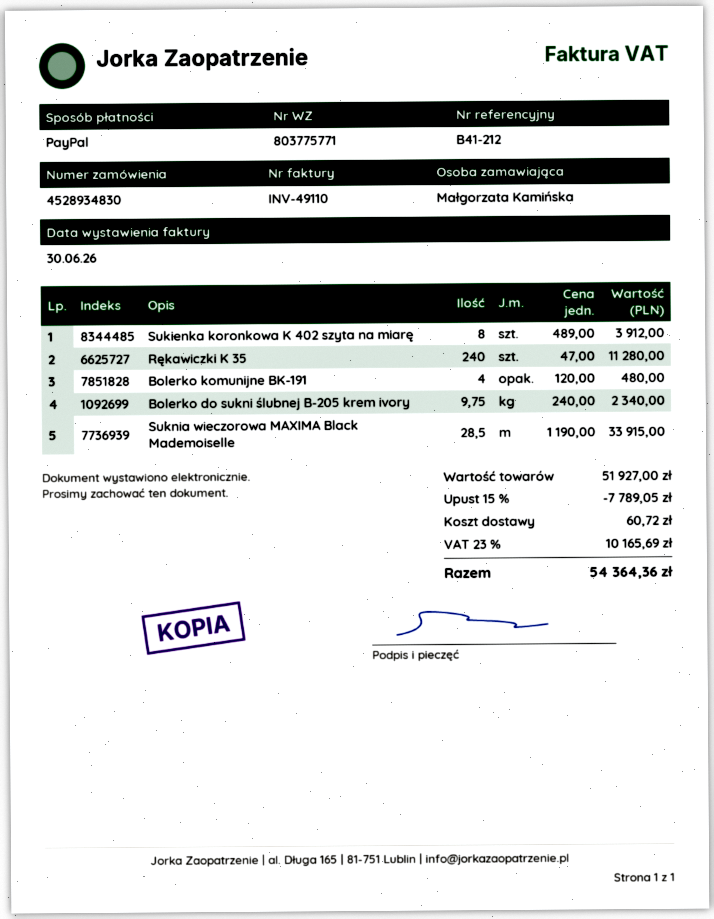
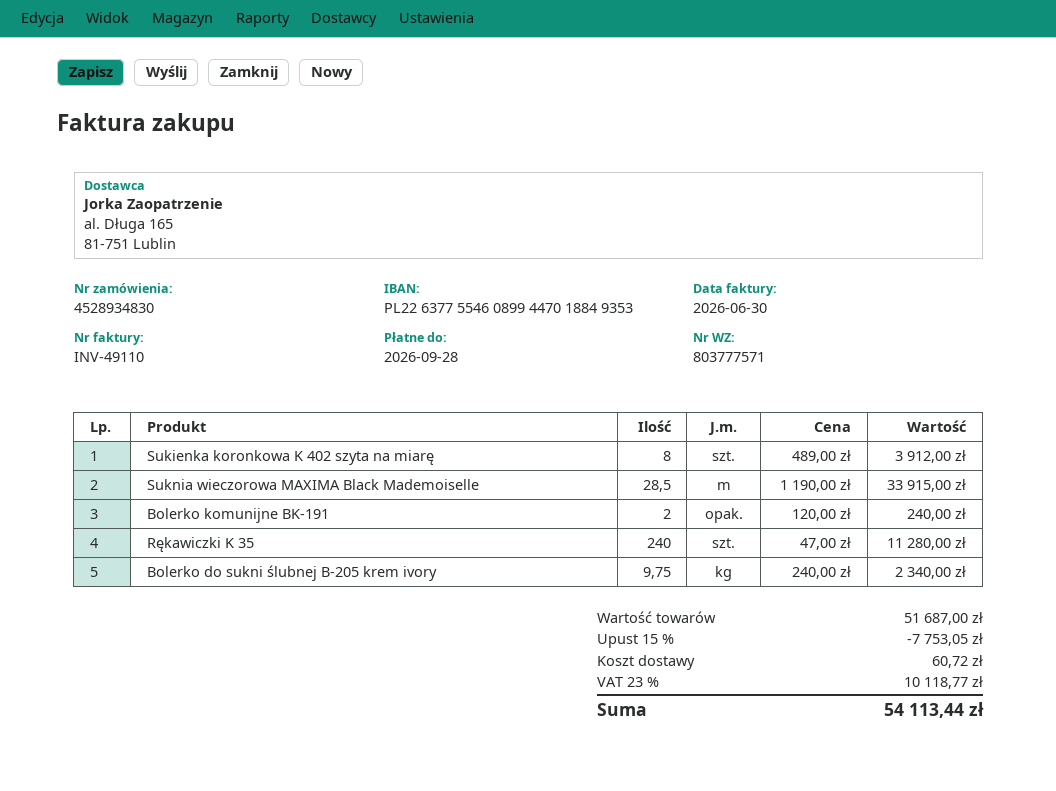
delivery note number: 803775771 -> 803777571
Bolerko komunijne BK-191: 4 x 120.00 = 480.00 -> 2 x 120.00 = 240.00
subtotal: 51927.00 -> 51687.00
discount: 15% = 7789.05 -> 15% = 7753.05
tax: 23% = 10165.69 -> 23% = 10118.77
total: 54364.36 -> 54113.44

